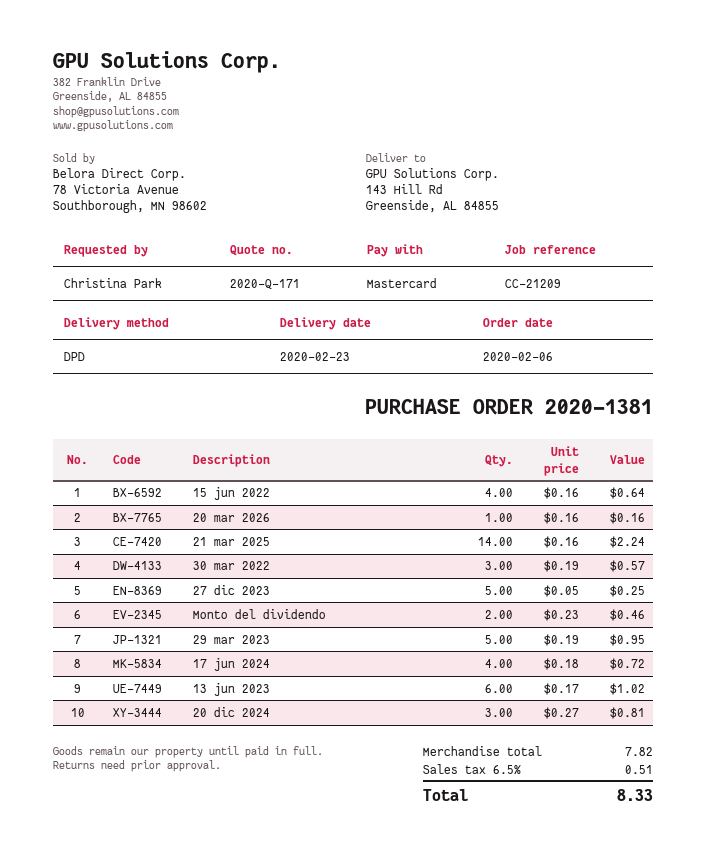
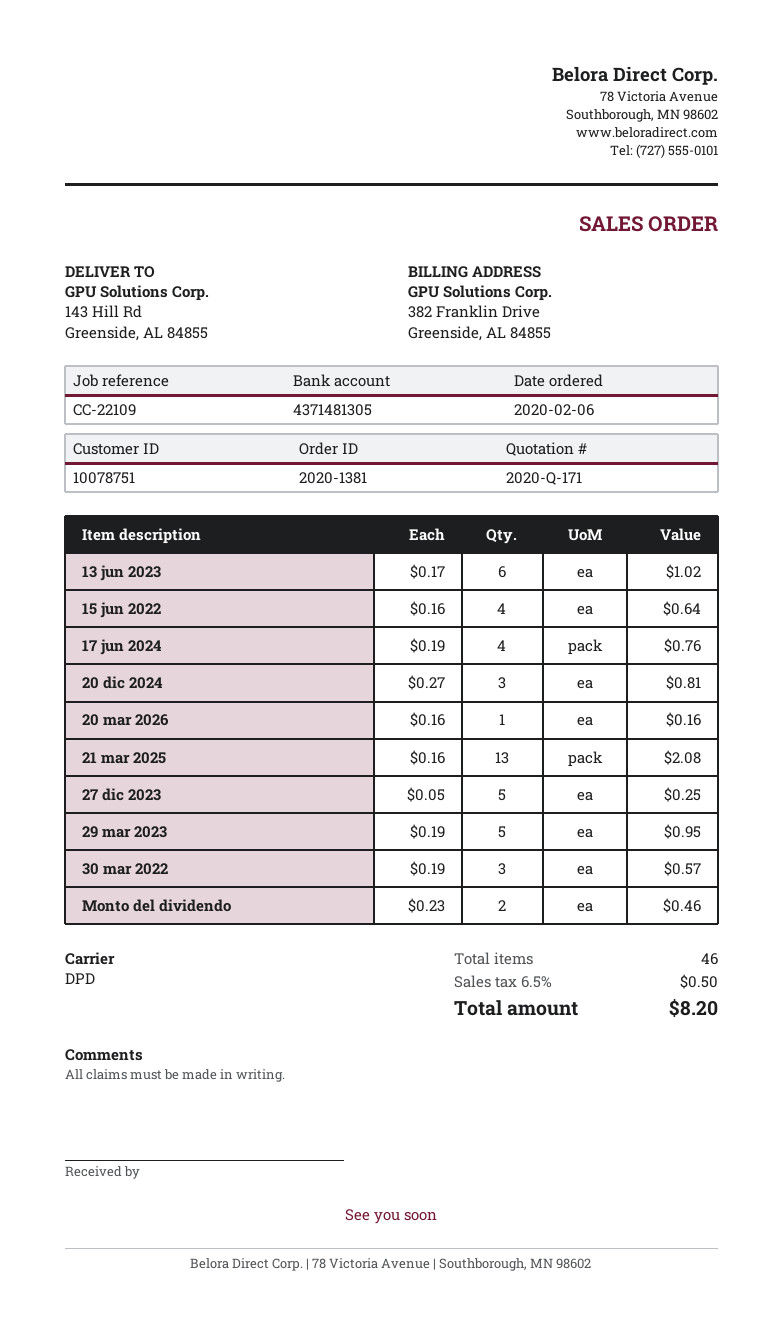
reference: CC-21209 -> CC-22109
21 mar 2025: 14 x 0.16 = 2.24 -> 13 x 0.16 = 2.08
17 jun 2024: 4 x 0.18 = 0.72 -> 4 x 0.19 = 0.76
tax: 6.5% = 0.51 -> 6.5% = 0.50
total: 8.33 -> 8.20

